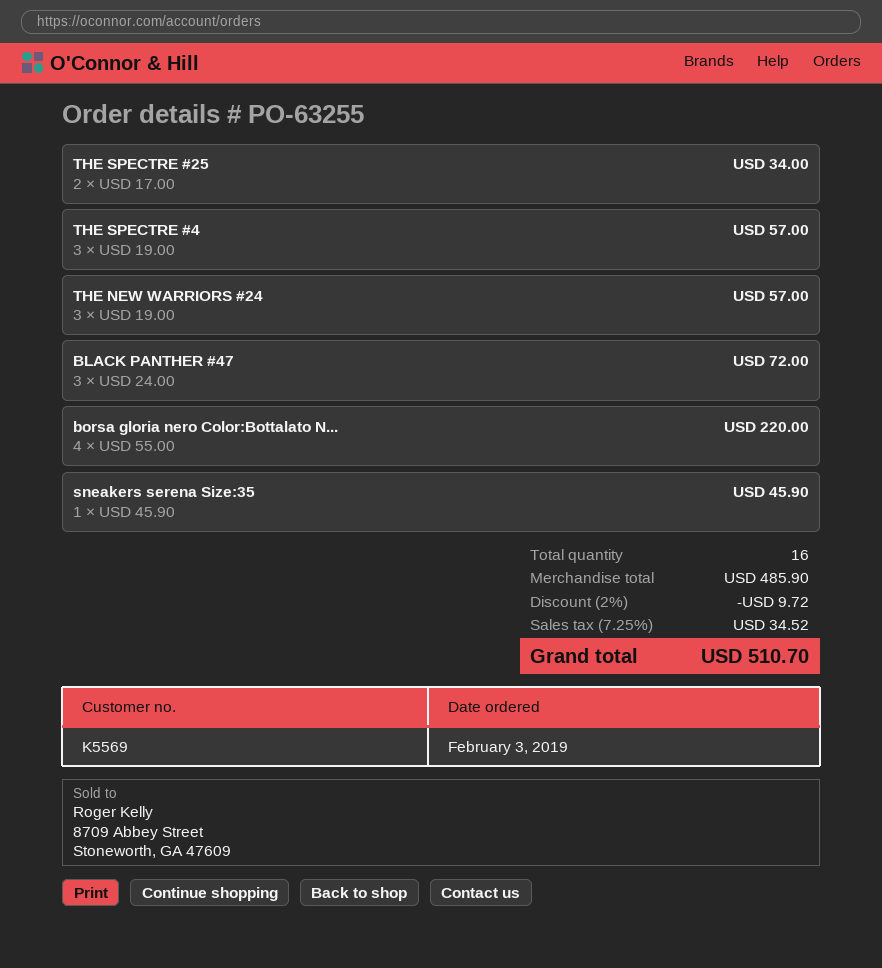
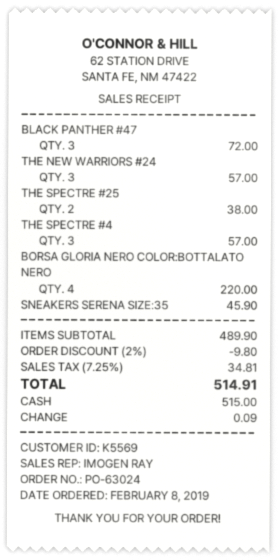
order number: PO-63255 -> PO-63024
order date: 2019-02-03 -> 2019-02-08
THE SPECTRE #25: 2 for 34.00 -> 2 for 38.00
subtotal: 485.90 -> 489.90
discount: 2% = 9.72 -> 2% = 9.80
tax: 7.25% = 34.52 -> 7.25% = 34.81
total: 510.70 -> 514.91

